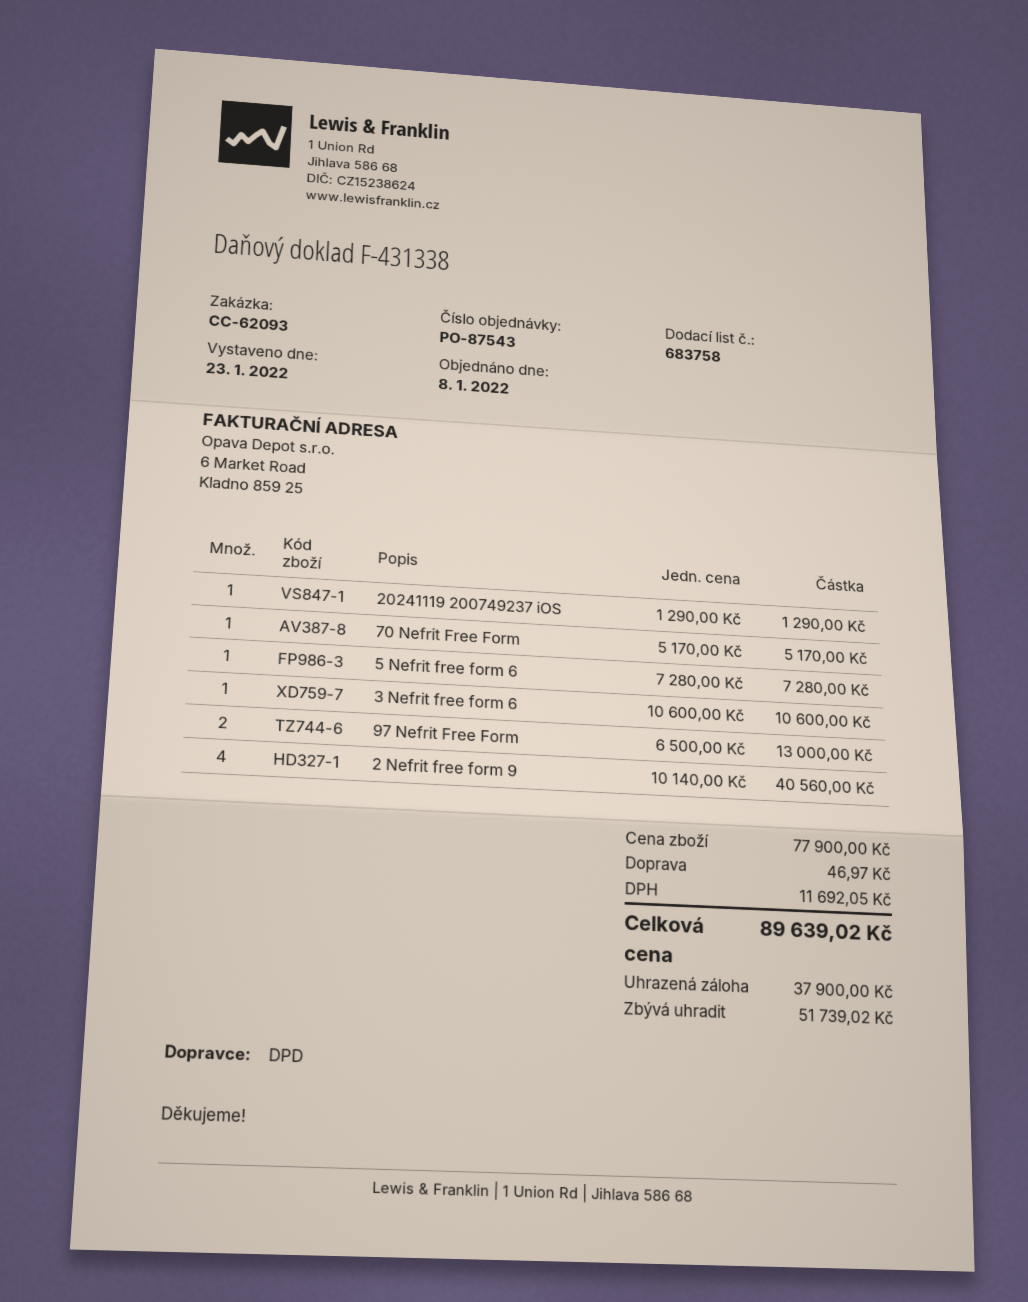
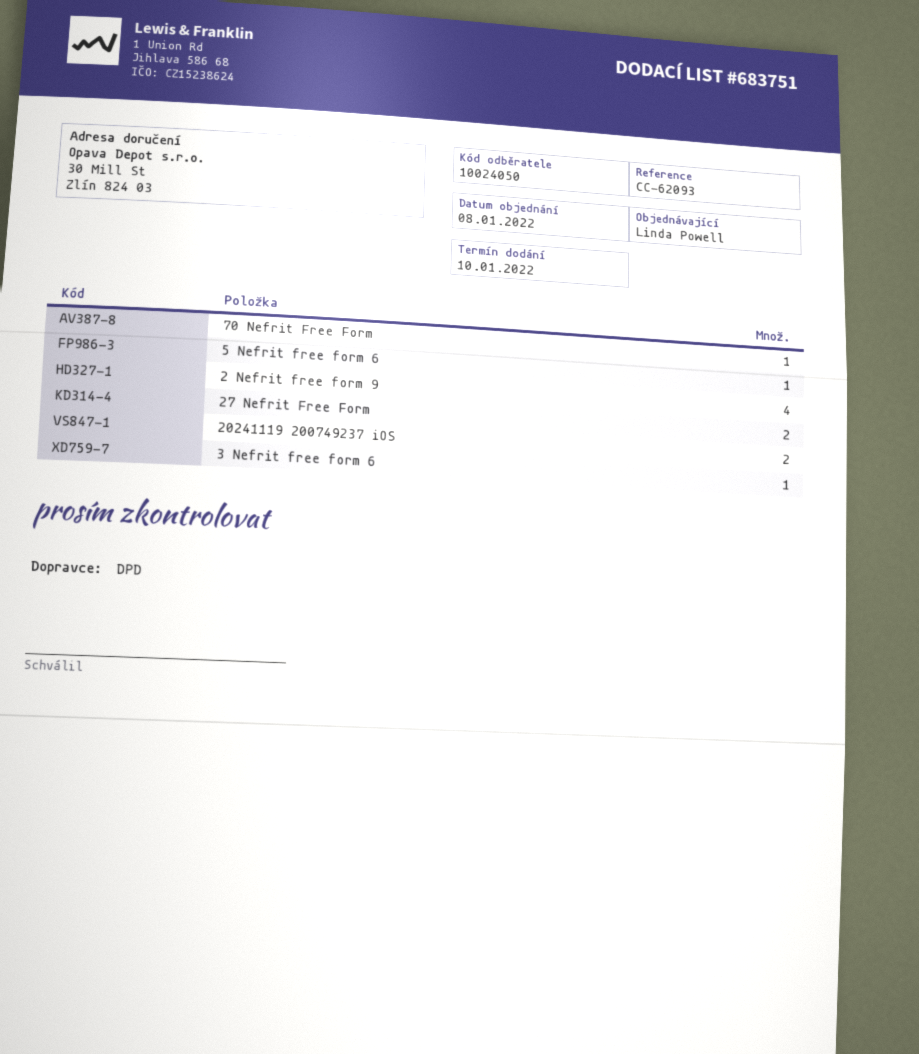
delivery note number: 683758 -> 683751
20241119 200749237 iOS: 1 -> 2
97 Nefrit Free Form: 2 -> none
27 Nefrit Free Form: none -> 2

